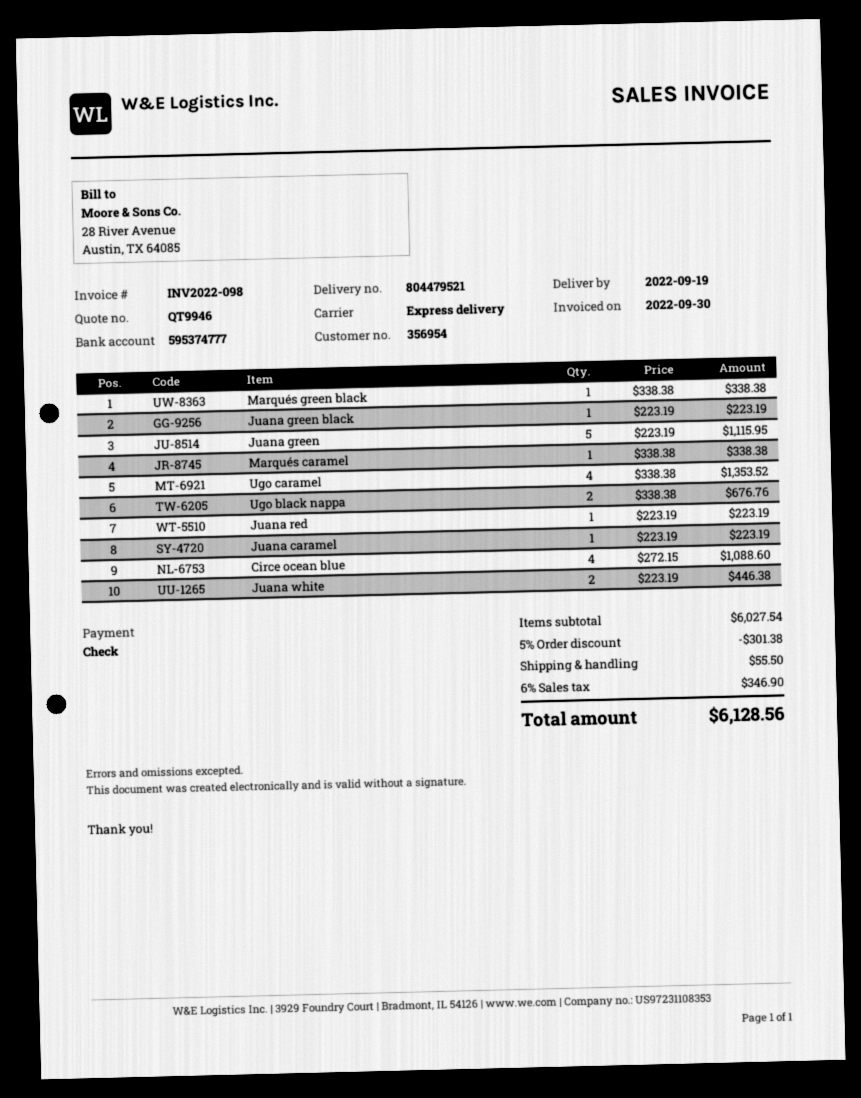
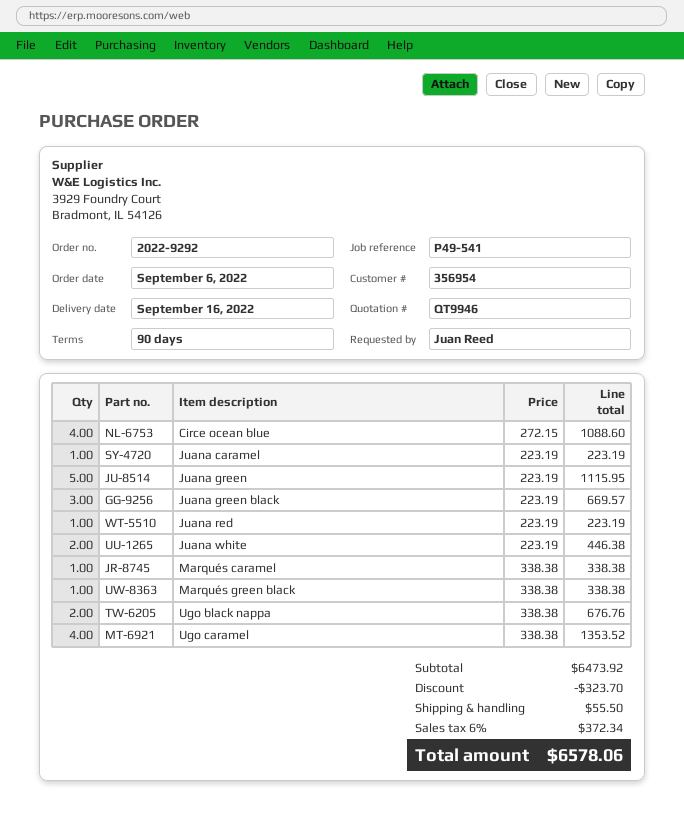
delivery date: 2022-09-19 -> 2022-09-16
Juana green black: 1 x 223.19 = 223.19 -> 3 x 223.19 = 669.57
subtotal: 6027.54 -> 6473.92
discount: 301.38 -> 323.70
tax: 6% = 346.90 -> 6% = 372.34
total: 6128.56 -> 6578.06

